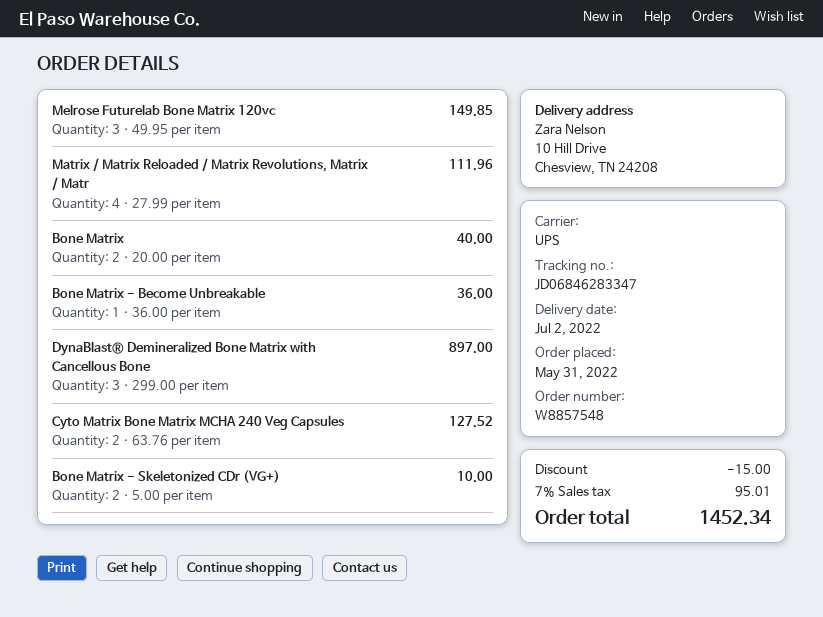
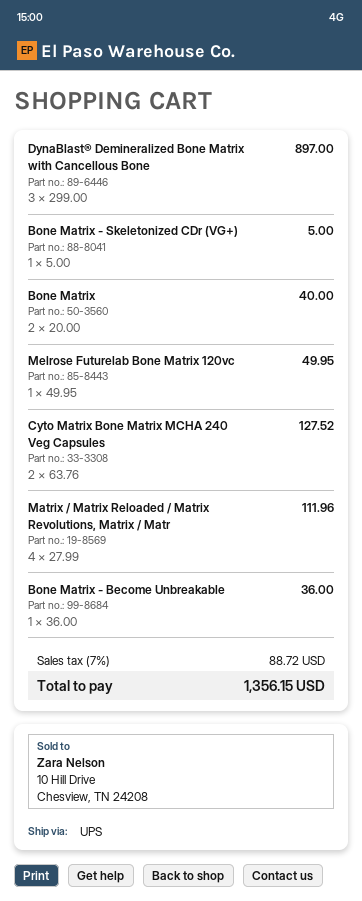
Melrose Futurelab Bone Matrix 120vc: 3 x 49.95 = 149.85 -> 1 x 49.95 = 49.95
Bone Matrix - Skeletonized CDr (VG+): 2 x 5.00 = 10.00 -> 1 x 5.00 = 5.00
discount: 15.00 -> none
tax: 7% = 95.01 -> 7% = 88.72
total: 1452.34 -> 1356.15

